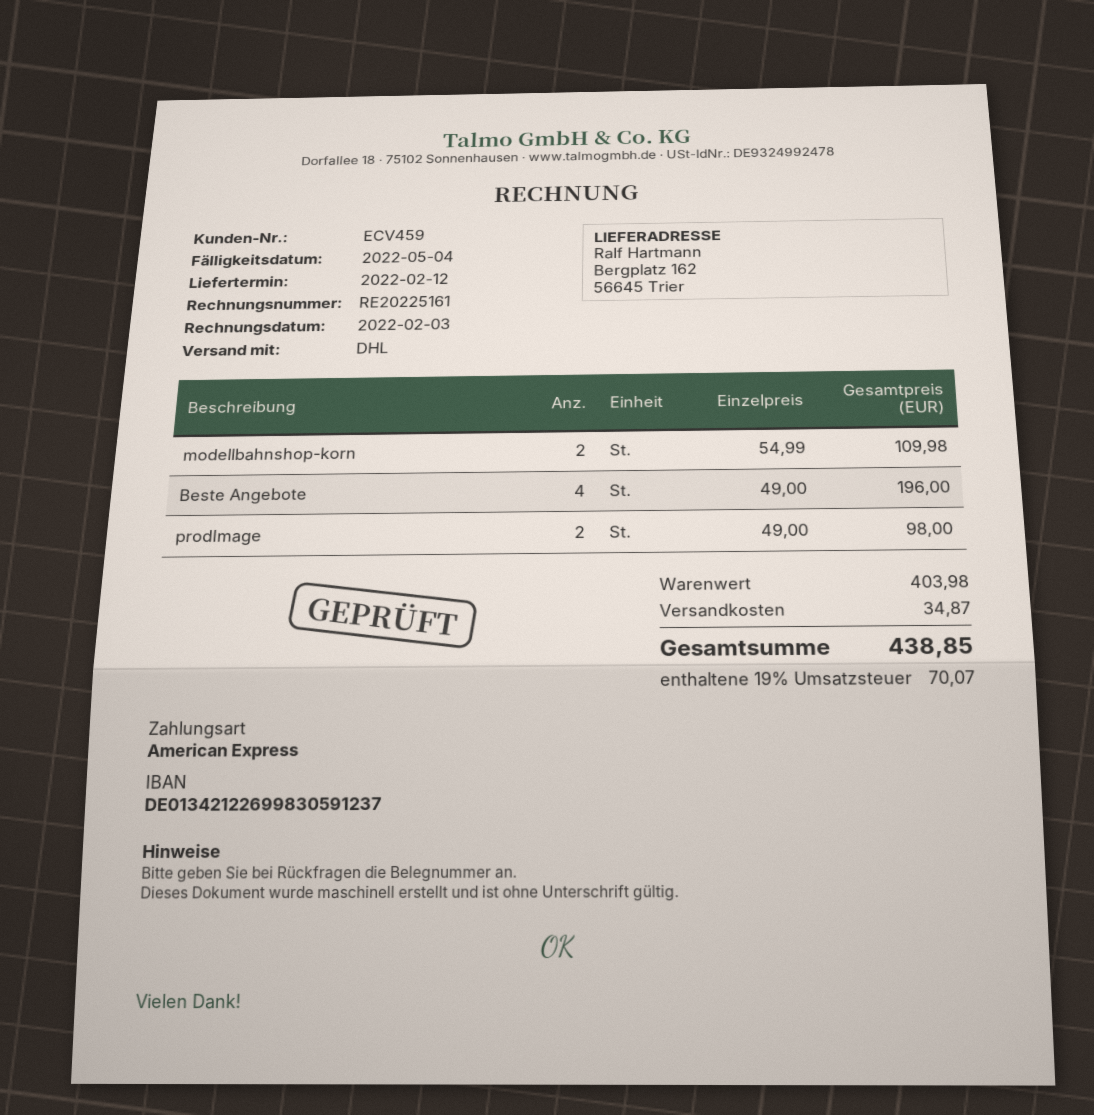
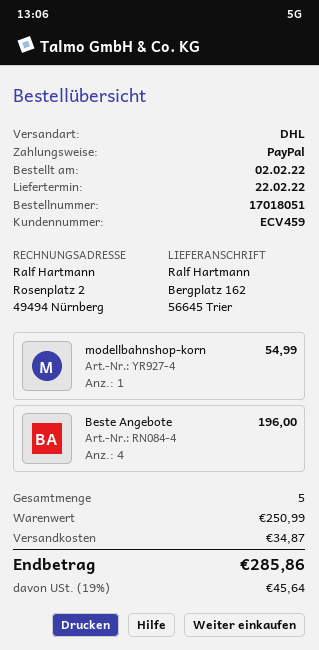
delivery date: 2022-02-12 -> 2022-02-22
payment method: American Express -> PayPal
modellbahnshop-korn: 2 for 109.98 -> 1 for 54.99
prodImage: 2 for 98.00 -> none
subtotal: 403.98 -> 250.99
tax: 19% = 70.07 -> 19% = 45.64
total: 438.85 -> 285.86

